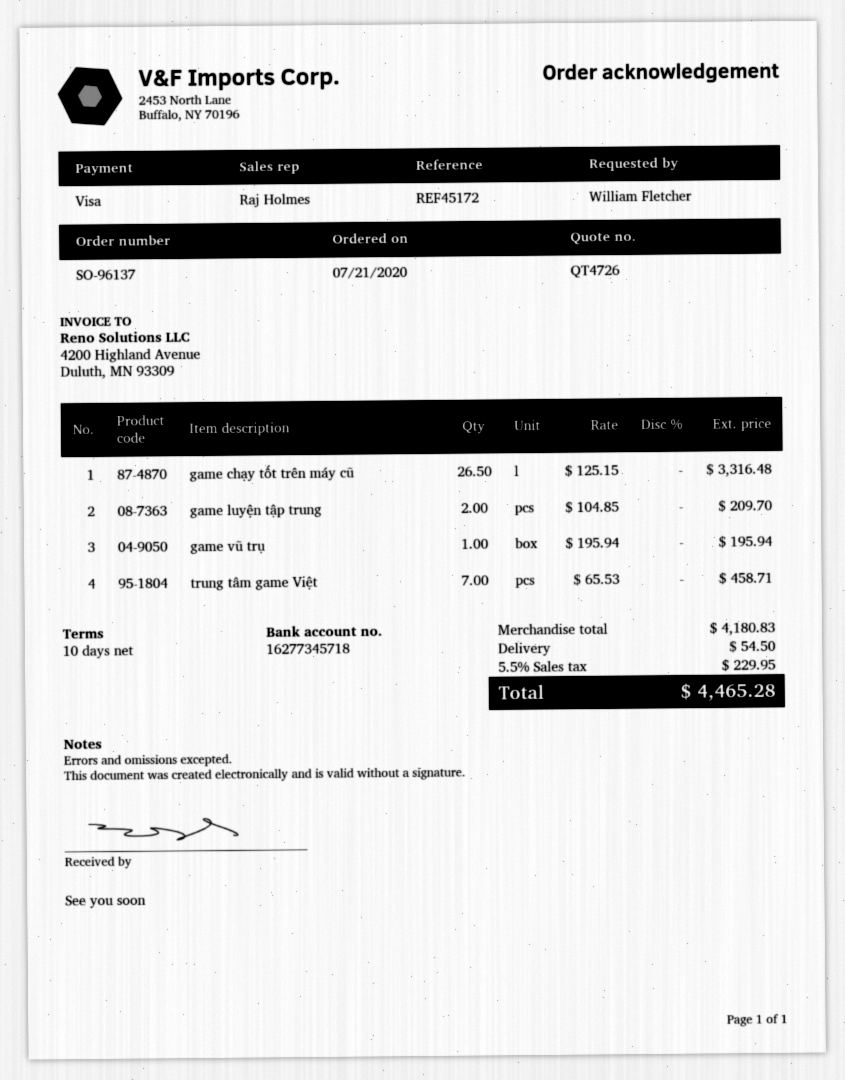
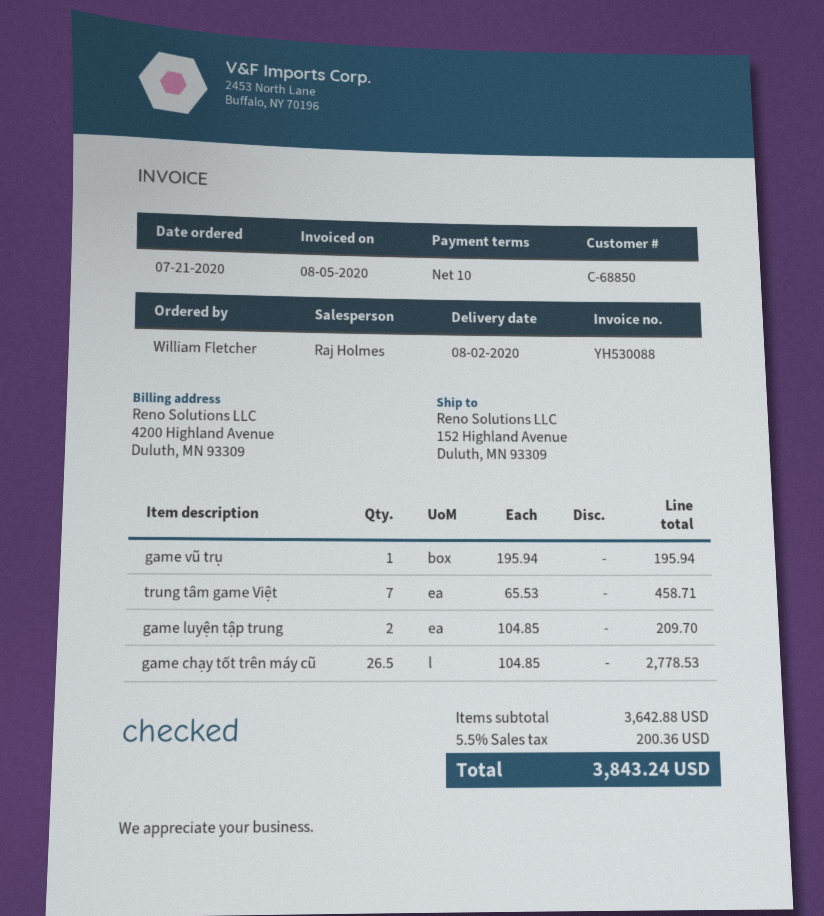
game chạy tốt trên máy cũ: 26.5 x 125.15 = 3316.48 -> 26.5 x 104.85 = 2778.53
subtotal: 4180.83 -> 3642.88
shipping: 54.50 -> none
tax: 5.5% = 229.95 -> 5.5% = 200.36
total: 4465.28 -> 3843.24

